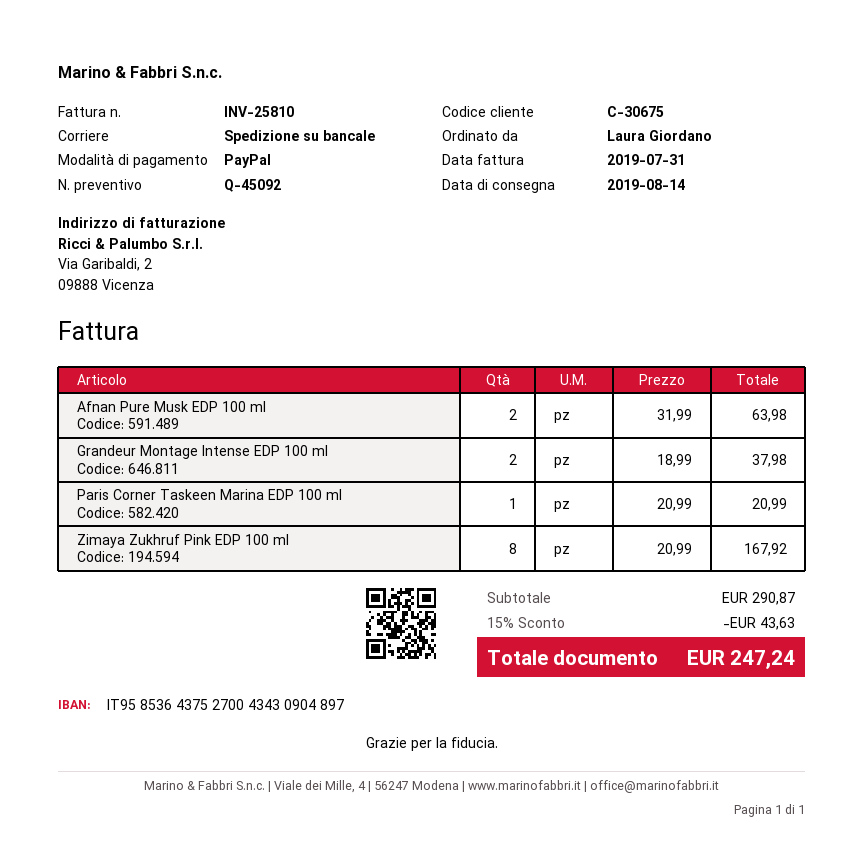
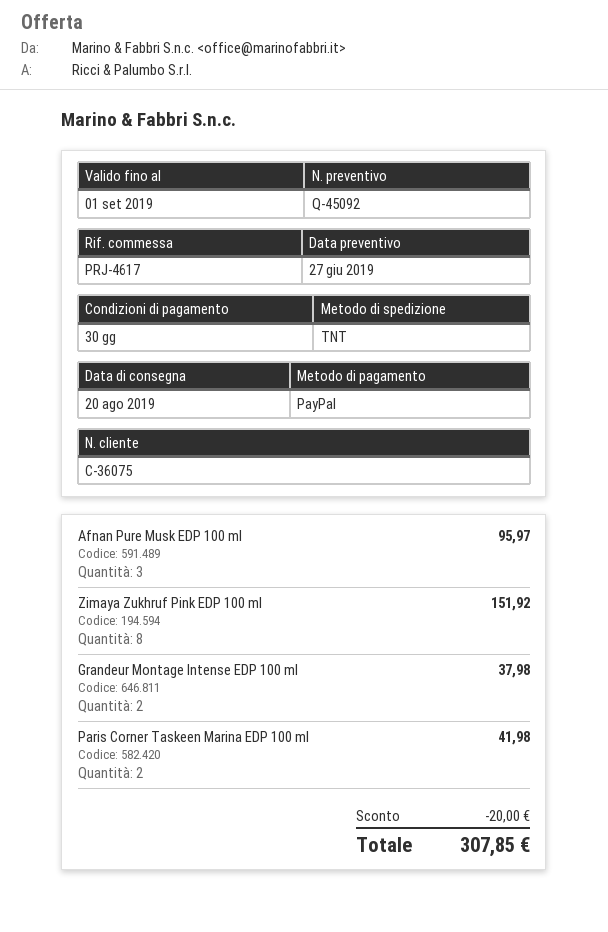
delivery date: 2019-08-14 -> 2019-08-20
customer number: C-30675 -> C-36075
shipping method: pallet freight -> TNT
Afnan Pure Musk EDP 100 ml: 2 for 63.98 -> 3 for 95.97
Paris Corner Taskeen Marina EDP 100 ml: 1 for 20.99 -> 2 for 41.98
Zimaya Zukhruf Pink EDP 100 ml: 8 for 167.92 -> 8 for 151.92
discount: 43.63 -> 20.00
total: 247.24 -> 307.85

